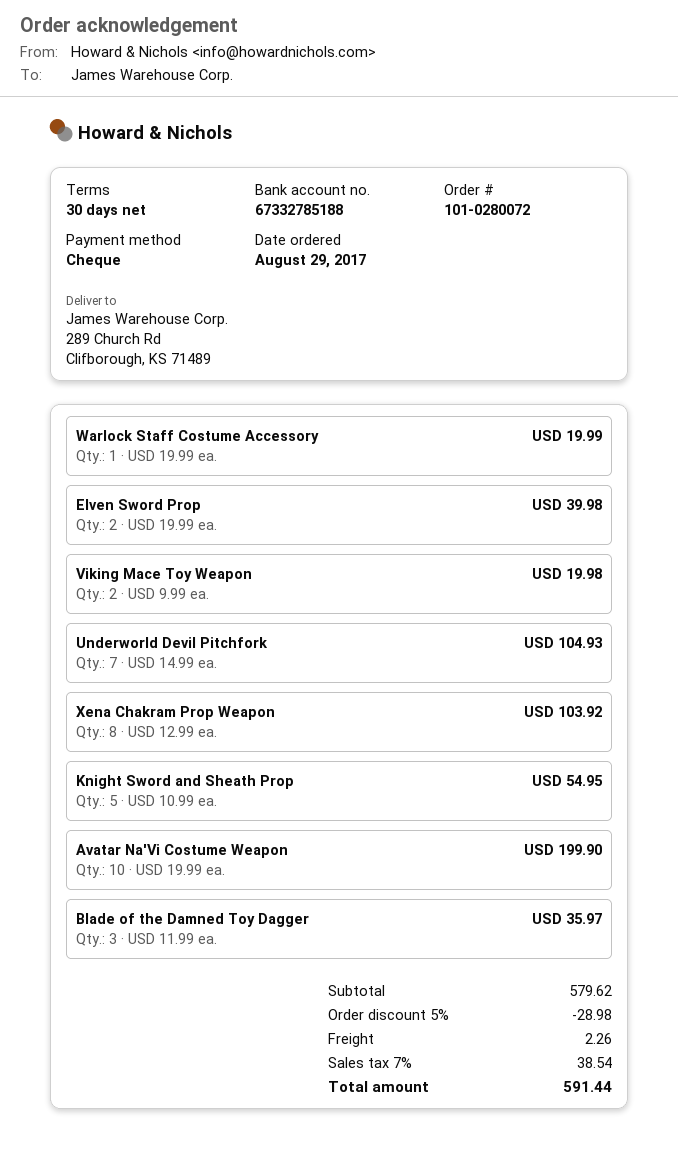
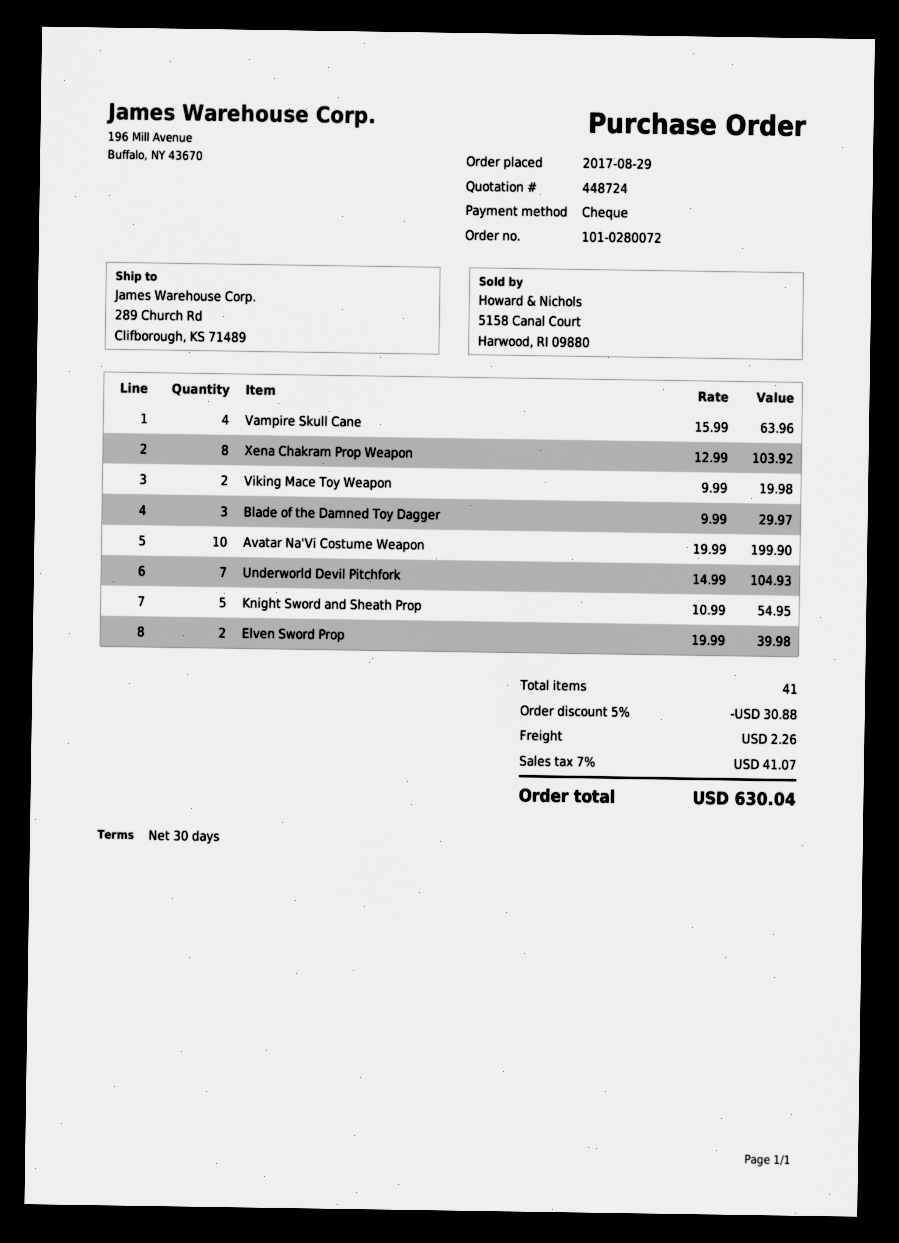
Warlock Staff Costume Accessory: 1 x 19.99 = 19.99 -> none
Blade of the Damned Toy Dagger: 3 x 11.99 = 35.97 -> 3 x 9.99 = 29.97
Vampire Skull Cane: none -> 4 x 15.99 = 63.96
discount: 5% = 28.98 -> 5% = 30.88
tax: 7% = 38.54 -> 7% = 41.07
total: 591.44 -> 630.04

